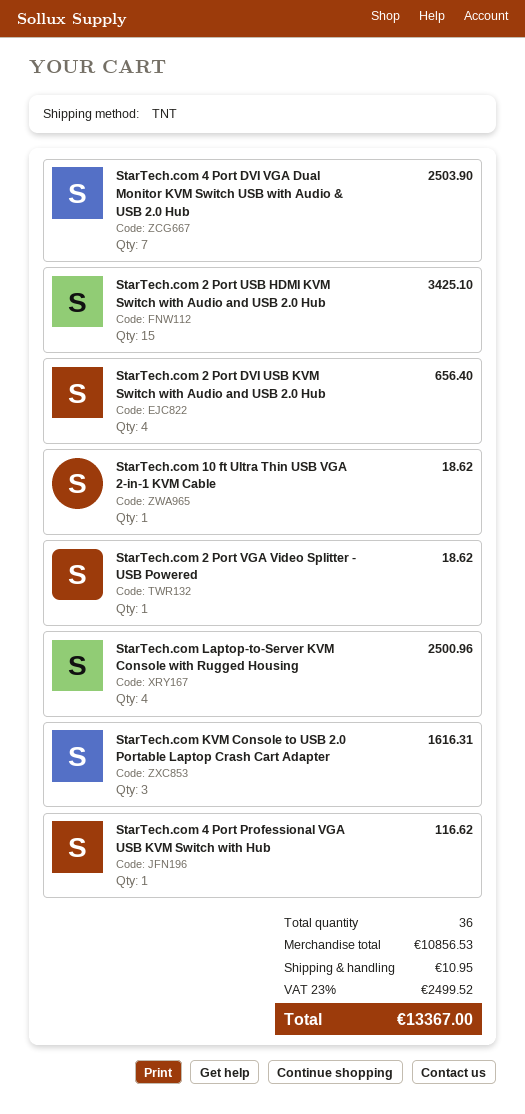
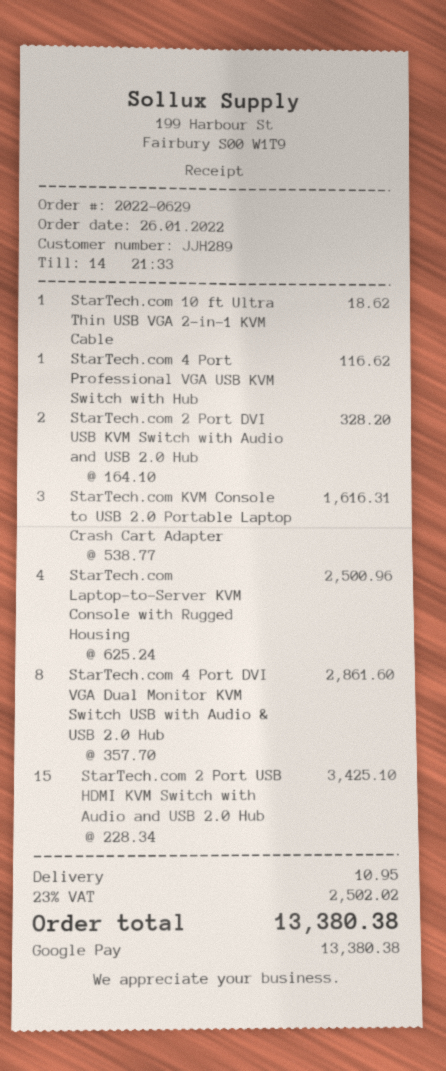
StarTech.com 4 Port DVI VGA Dual Monitor KVM Switch USB with Audio & USB 2.0 Hub: 7 for 2503.90 -> 8 for 2861.60
StarTech.com 2 Port DVI USB KVM Switch with Audio and USB 2.0 Hub: 4 for 656.40 -> 2 for 328.20
StarTech.com 2 Port VGA Video Splitter - USB Powered: 1 for 18.62 -> none
tax: 23% = 2499.52 -> 23% = 2502.02
total: 13367.00 -> 13380.38

